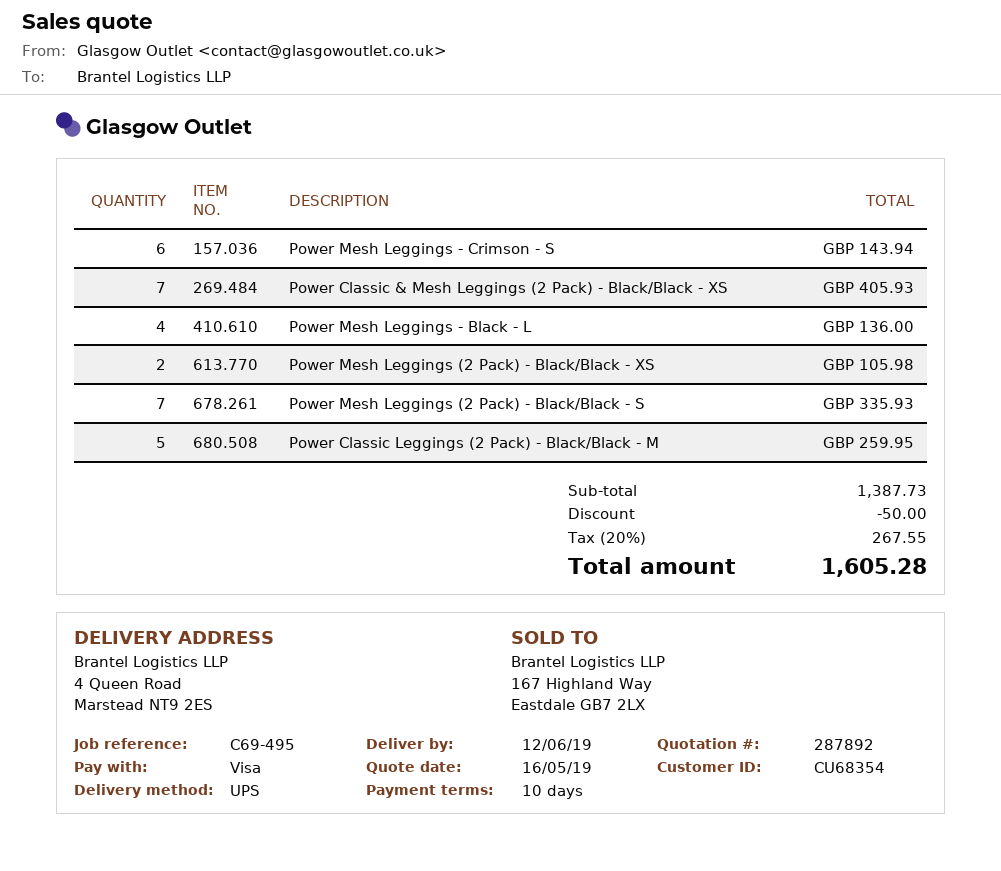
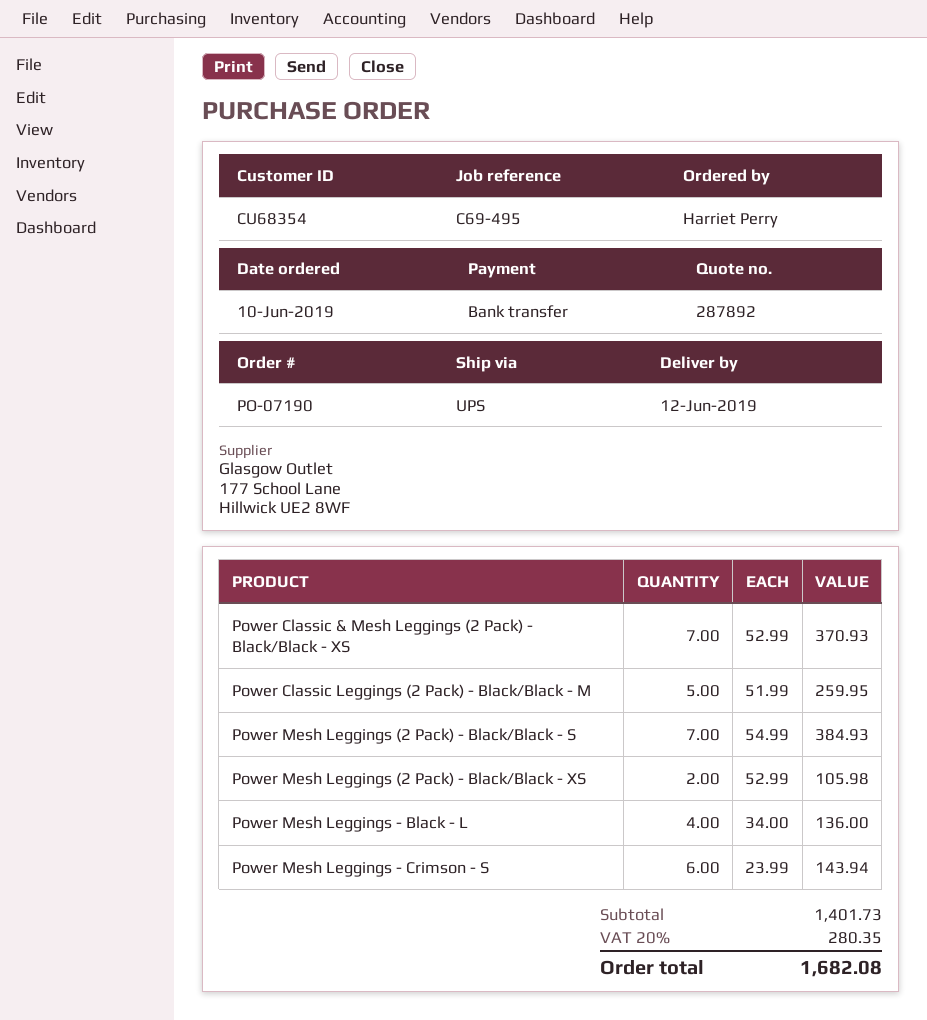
payment method: Visa -> bank transfer
Power Classic & Mesh Leggings (2 Pack) - Black/Black - XS: 7 for 405.93 -> 7 for 370.93
Power Mesh Leggings (2 Pack) - Black/Black - S: 7 for 335.93 -> 7 for 384.93
subtotal: 1387.73 -> 1401.73
discount: 50.00 -> none
tax: 20% = 267.55 -> 20% = 280.35
total: 1605.28 -> 1682.08

